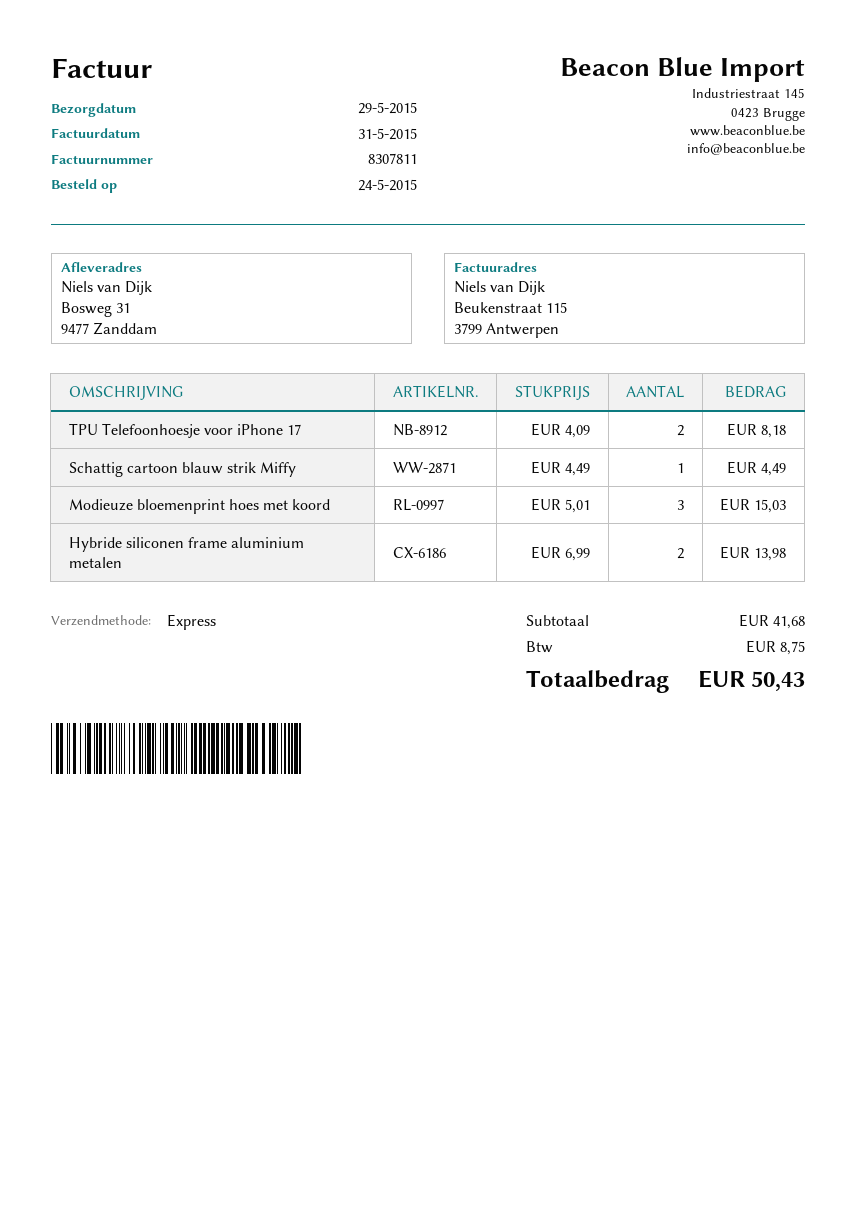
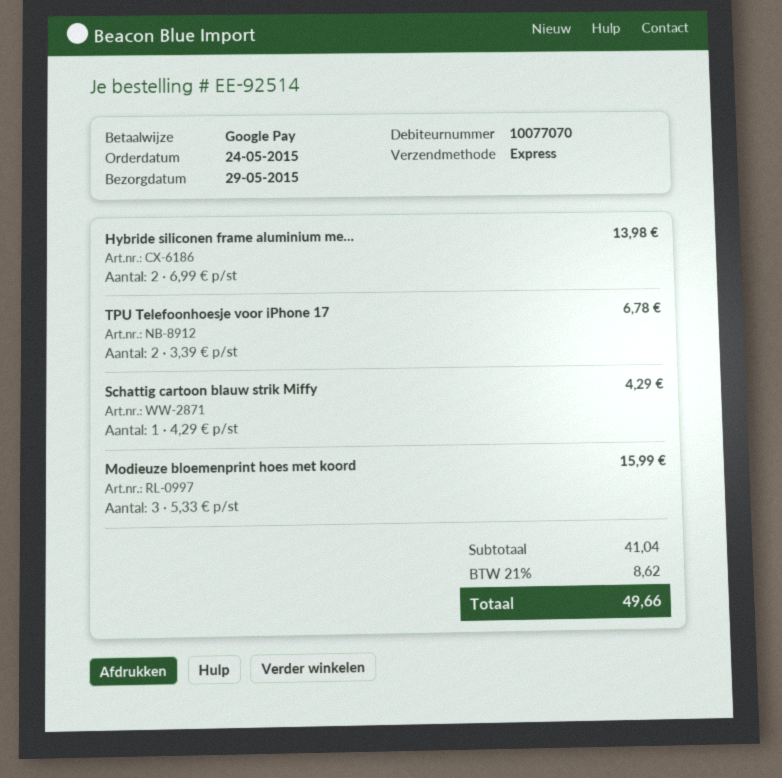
TPU Telefoonhoesje voor iPhone 17: 2 x 4.09 = 8.18 -> 2 x 3.39 = 6.78
Schattig cartoon blauw strik Miffy: 1 x 4.49 = 4.49 -> 1 x 4.29 = 4.29
Modieuze bloemenprint hoes met koord: 3 x 5.01 = 15.03 -> 3 x 5.33 = 15.99
subtotal: 41.68 -> 41.04
tax: 8.75 -> 8.62
total: 50.43 -> 49.66

